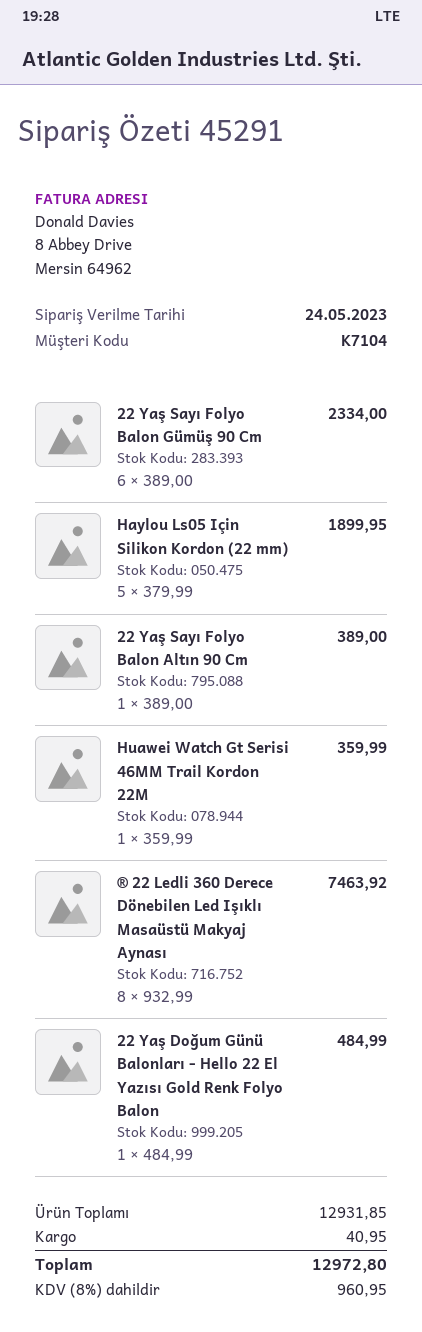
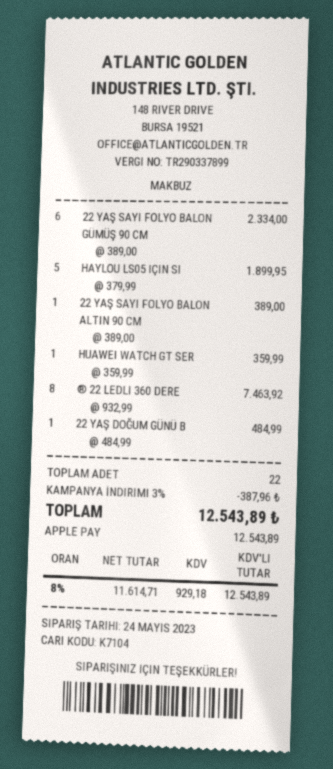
discount: none -> 3% = 387.96
shipping: 40.95 -> none
tax: 8% = 960.95 -> 8% = 929.18
total: 12972.80 -> 12543.89

